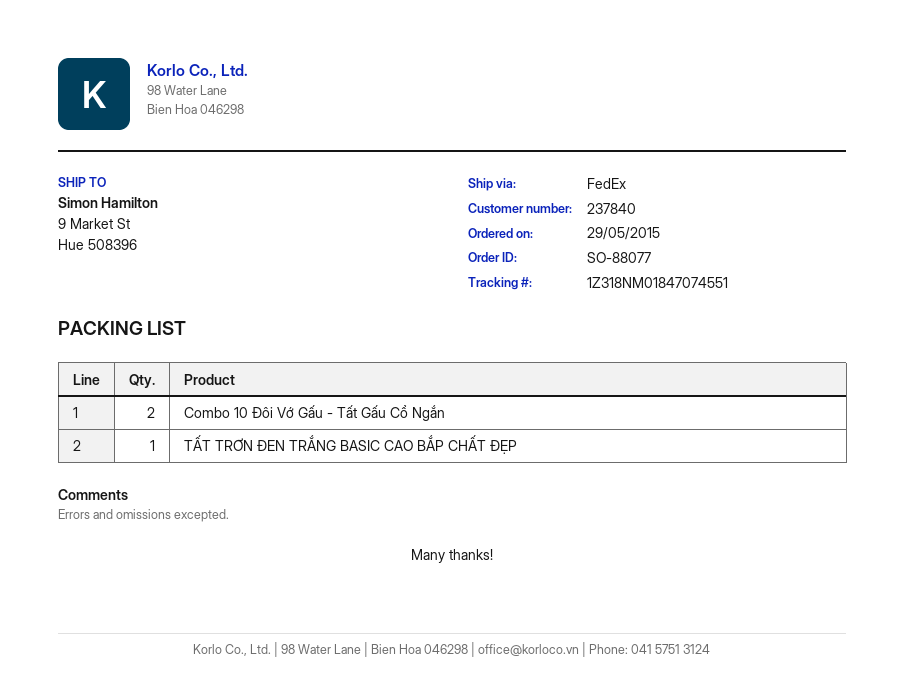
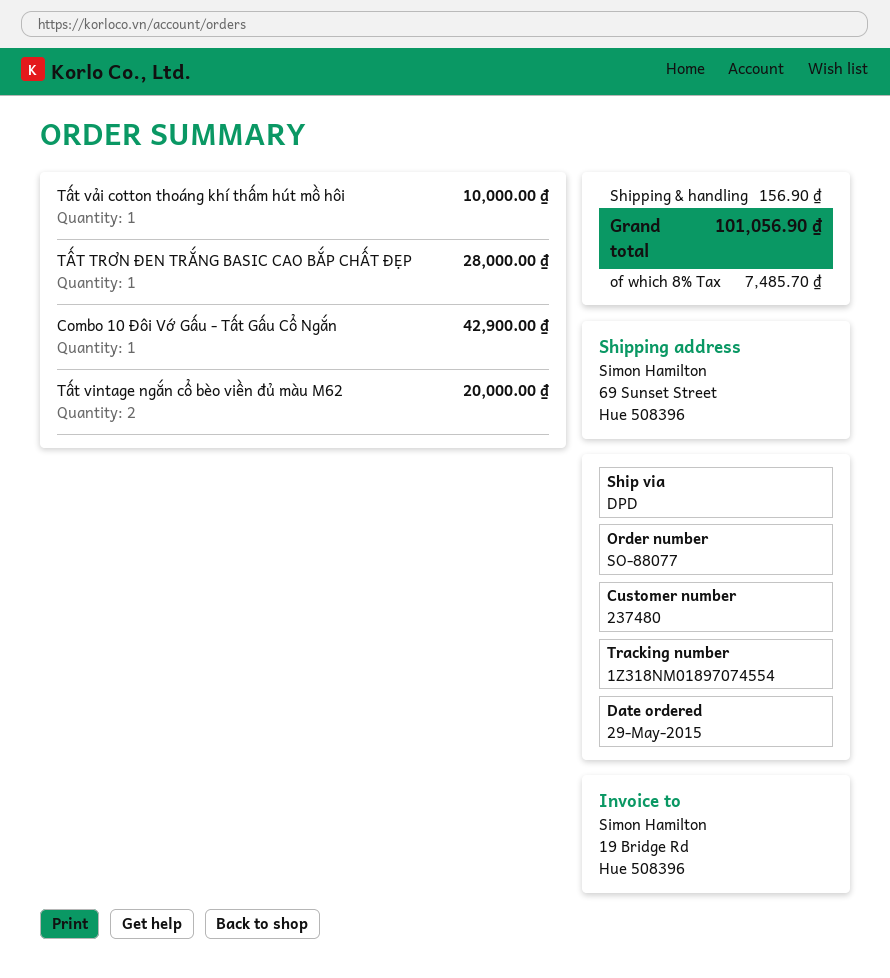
customer number: 237840 -> 237480
shipping method: FedEx -> DPD
tracking number: 1Z318NM01847074551 -> 1Z318NM01897074554
ship to: 9 Market St, Hue 508396 -> 69 Sunset Street, Hue 508396
Combo 10 Đôi Vớ Gấu - Tất Gấu Cổ Ngắn: 2 -> 1
Tất vải cotton thoáng khí thấm hút mồ hôi: none -> 1
Tất vintage ngắn cổ bèo viền đủ màu M62: none -> 2

